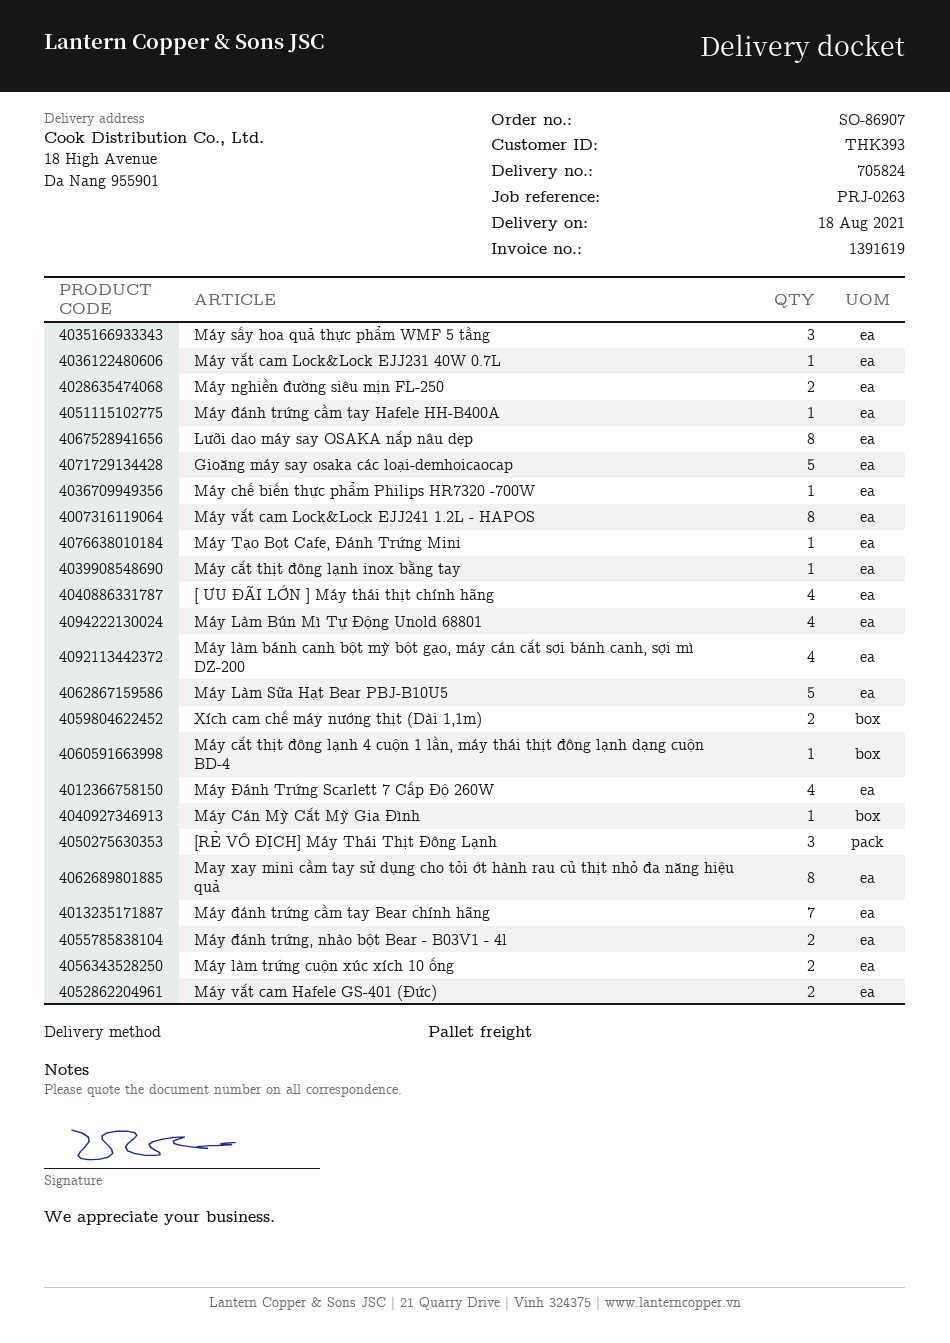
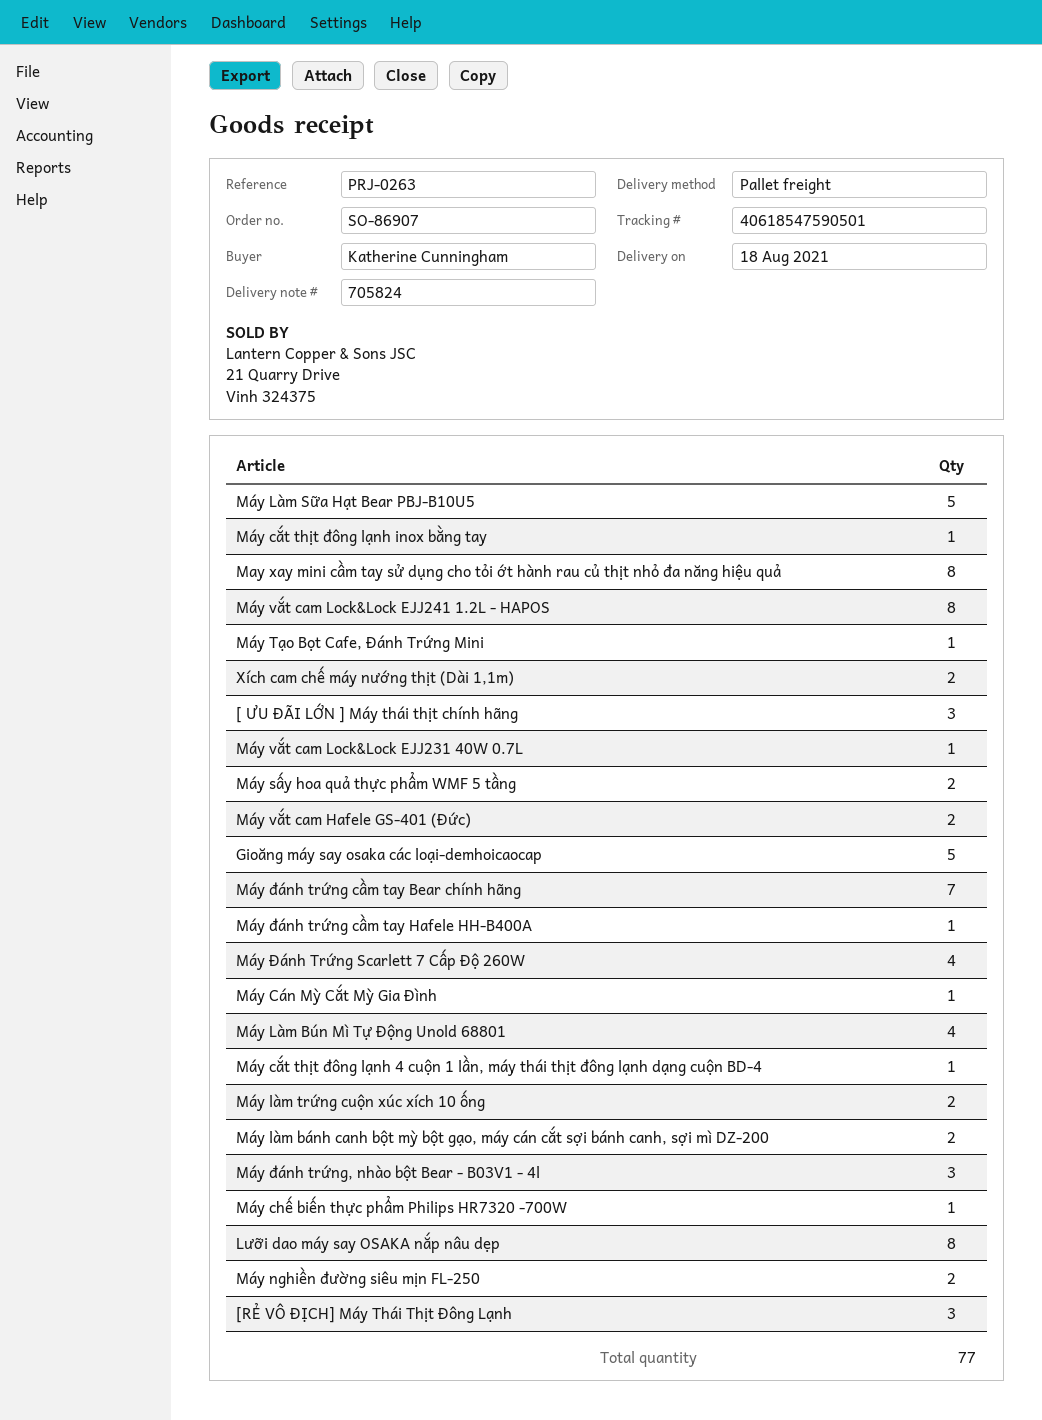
Máy sấy hoa quả thực phẩm WMF 5 tầng: 3 -> 2
[ ƯU ĐÃI LỚN ] Máy thái thịt chính hãng: 4 -> 3
Máy làm bánh canh bột mỳ bột gạo, máy cán cắt sợi bánh canh, sợi mì DZ-200: 4 -> 2
Máy đánh trứng, nhào bột Bear - B03V1 - 4l: 2 -> 3

